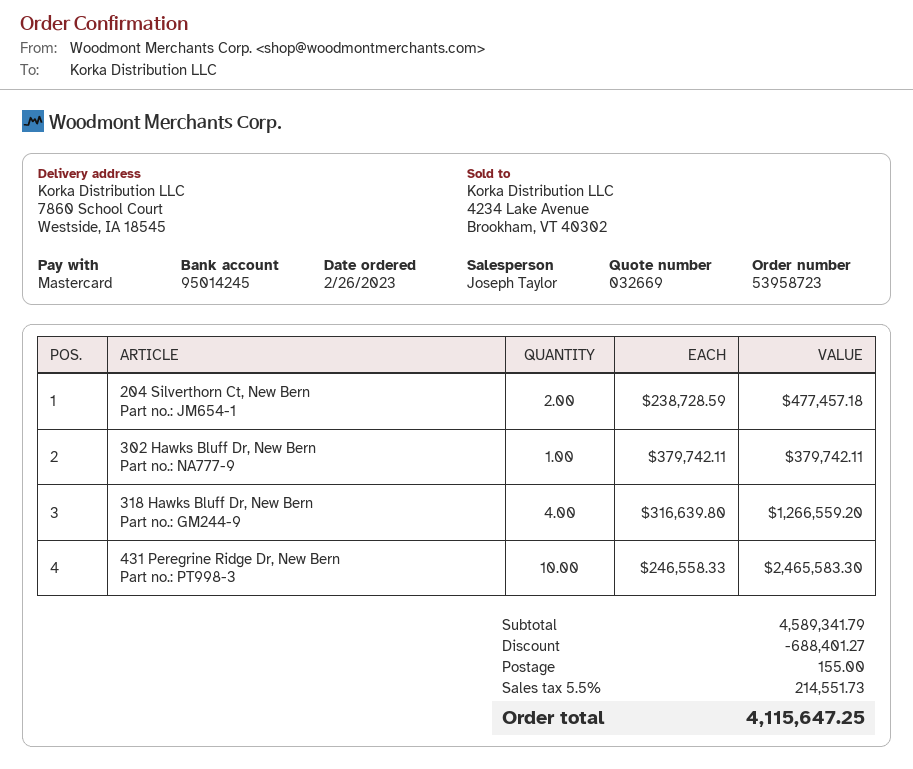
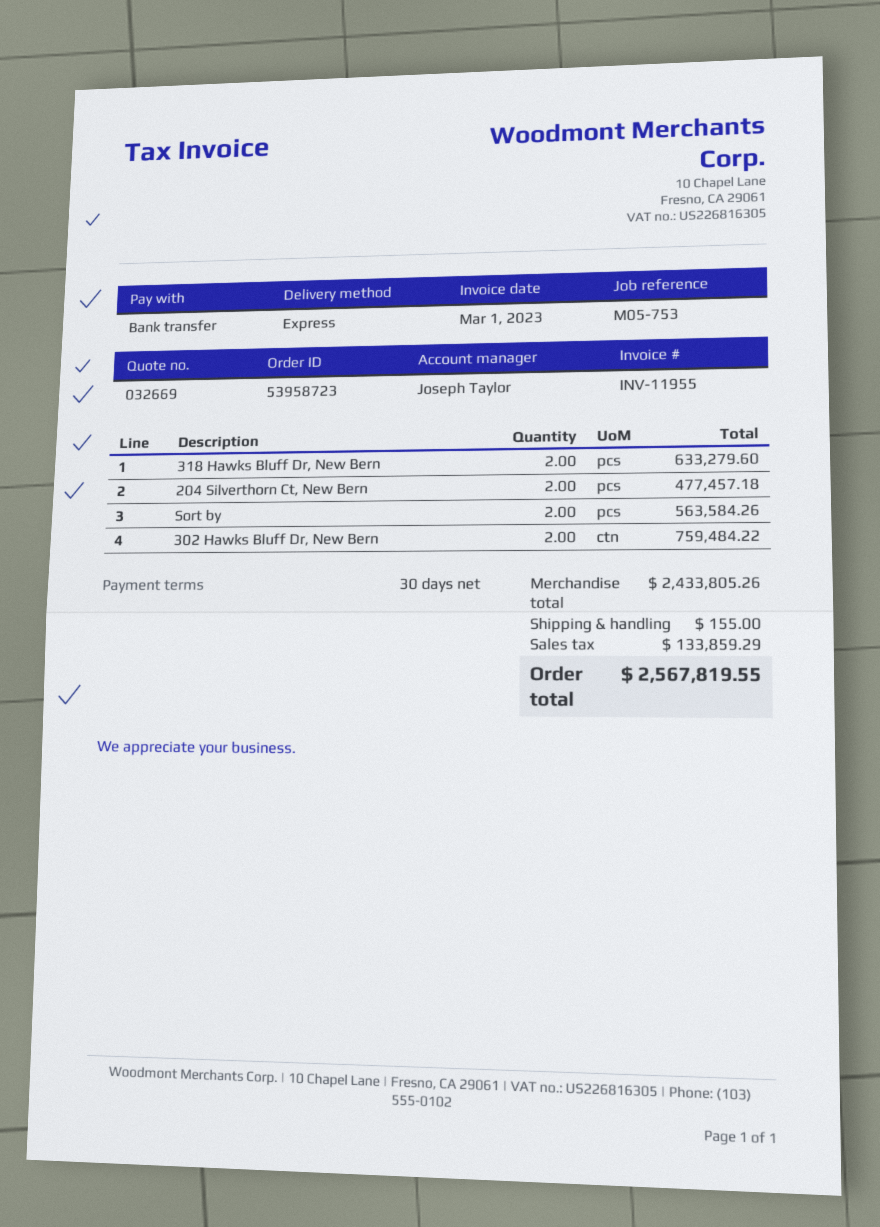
payment method: Mastercard -> bank transfer
302 Hawks Bluff Dr, New Bern: 1 for 379742.11 -> 2 for 759484.22
318 Hawks Bluff Dr, New Bern: 4 for 1266559.20 -> 2 for 633279.60
431 Peregrine Ridge Dr, New Bern: 10 for 2465583.30 -> none
Sort by: none -> 2 for 563584.26
subtotal: 4589341.79 -> 2433805.26
discount: 688401.27 -> none
tax: 214551.73 -> 133859.29
total: 4115647.25 -> 2567819.55

